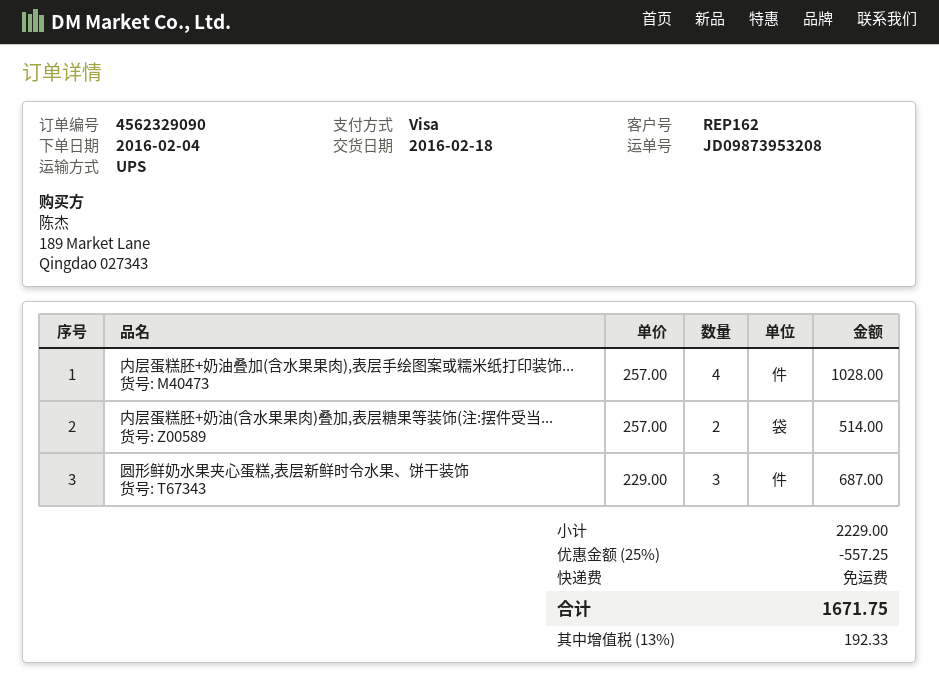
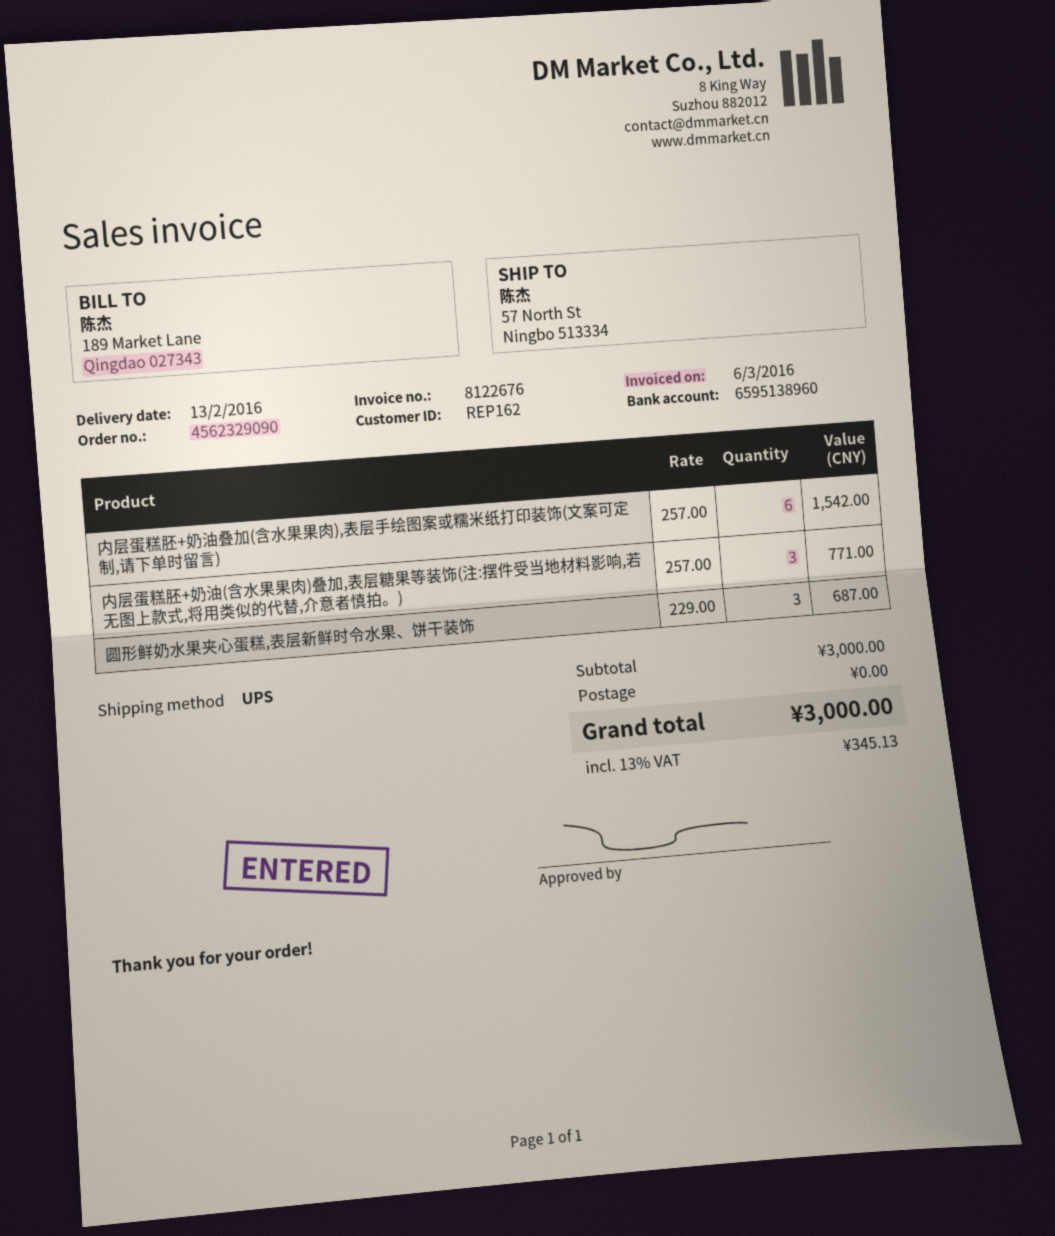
delivery date: 2016-02-18 -> 2016-02-13
内层蛋糕胚+奶油叠加(含水果果肉),表层手绘图案或糯米纸打印装饰...: 4 x 257.00 = 1028.00 -> 6 x 257.00 = 1542.00
内层蛋糕胚+奶油(含水果果肉)叠加,表层糖果等装饰(注:摆件受当...: 2 x 257.00 = 514.00 -> 3 x 257.00 = 771.00
subtotal: 2229.00 -> 3000.00
discount: 25% = 557.25 -> none
tax: 13% = 192.33 -> 13% = 345.13
total: 1671.75 -> 3000.00

